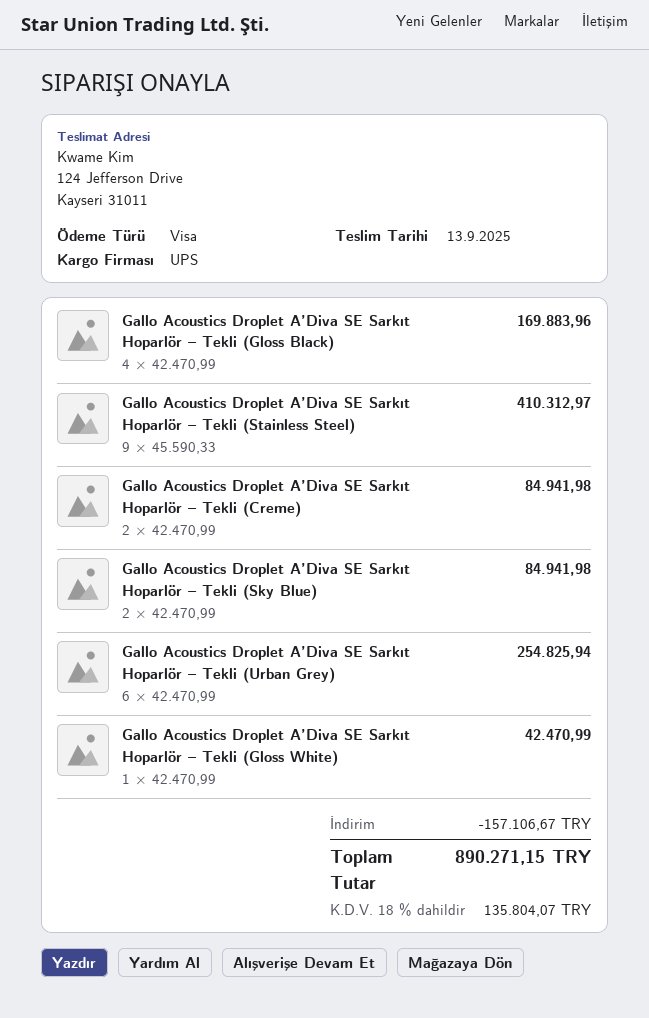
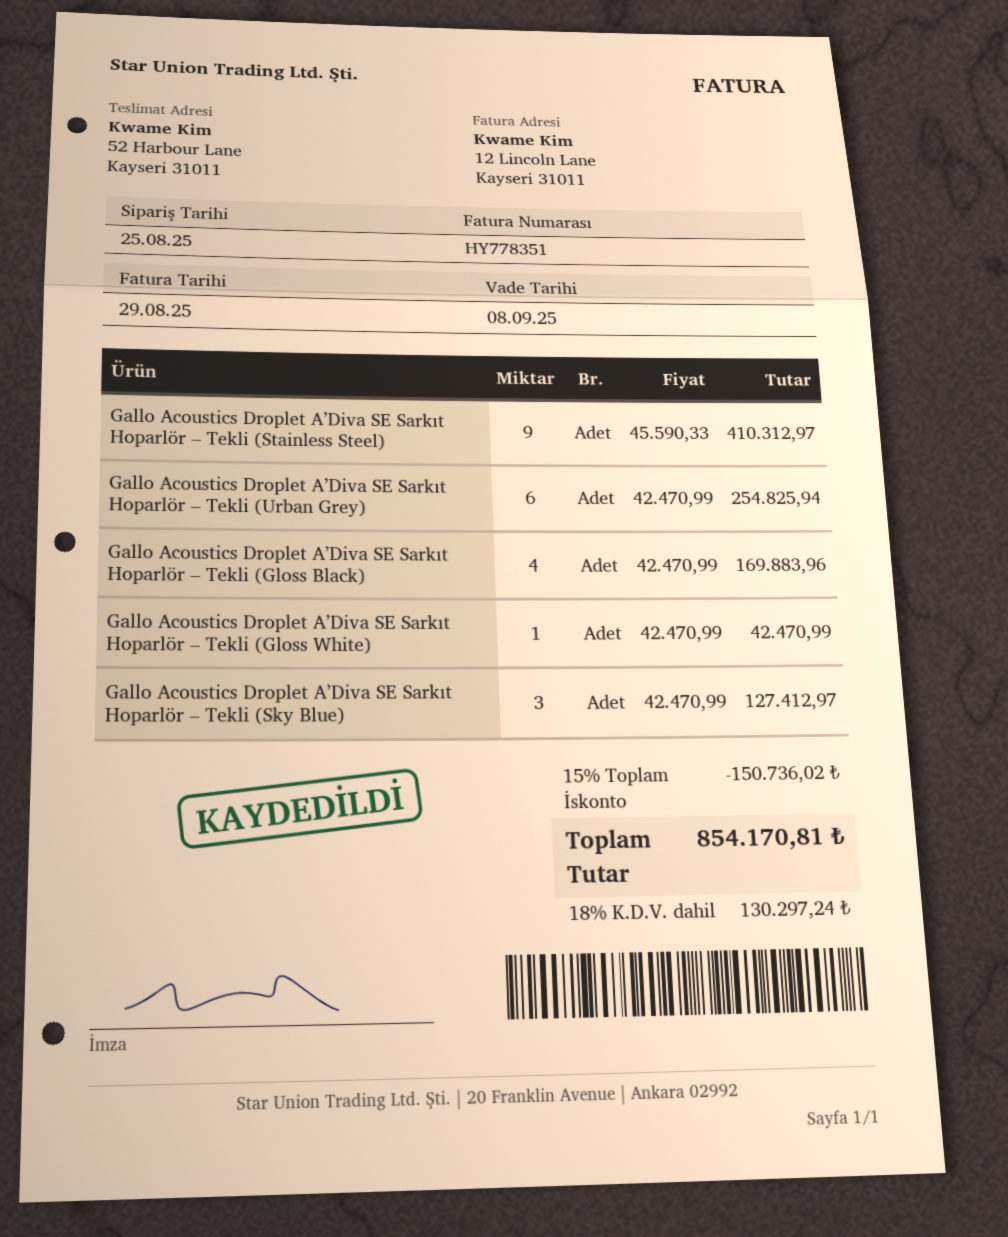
ship to: 124 Jefferson Drive, Kayseri 31011 -> 52 Harbour Lane, Kayseri 31011
Gallo Acoustics Droplet A’Diva SE Sarkıt Hoparlör – Tekli (Creme): 2 x 42470.99 = 84941.98 -> none
Gallo Acoustics Droplet A’Diva SE Sarkıt Hoparlör – Tekli (Sky Blue): 2 x 42470.99 = 84941.98 -> 3 x 42470.99 = 127412.97
discount: 157106.67 -> 150736.02
tax: 18% = 135804.07 -> 18% = 130297.24
total: 890271.15 -> 854170.81

